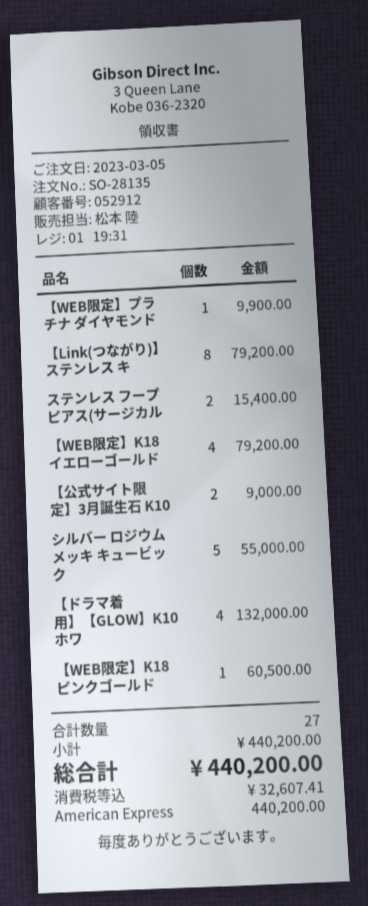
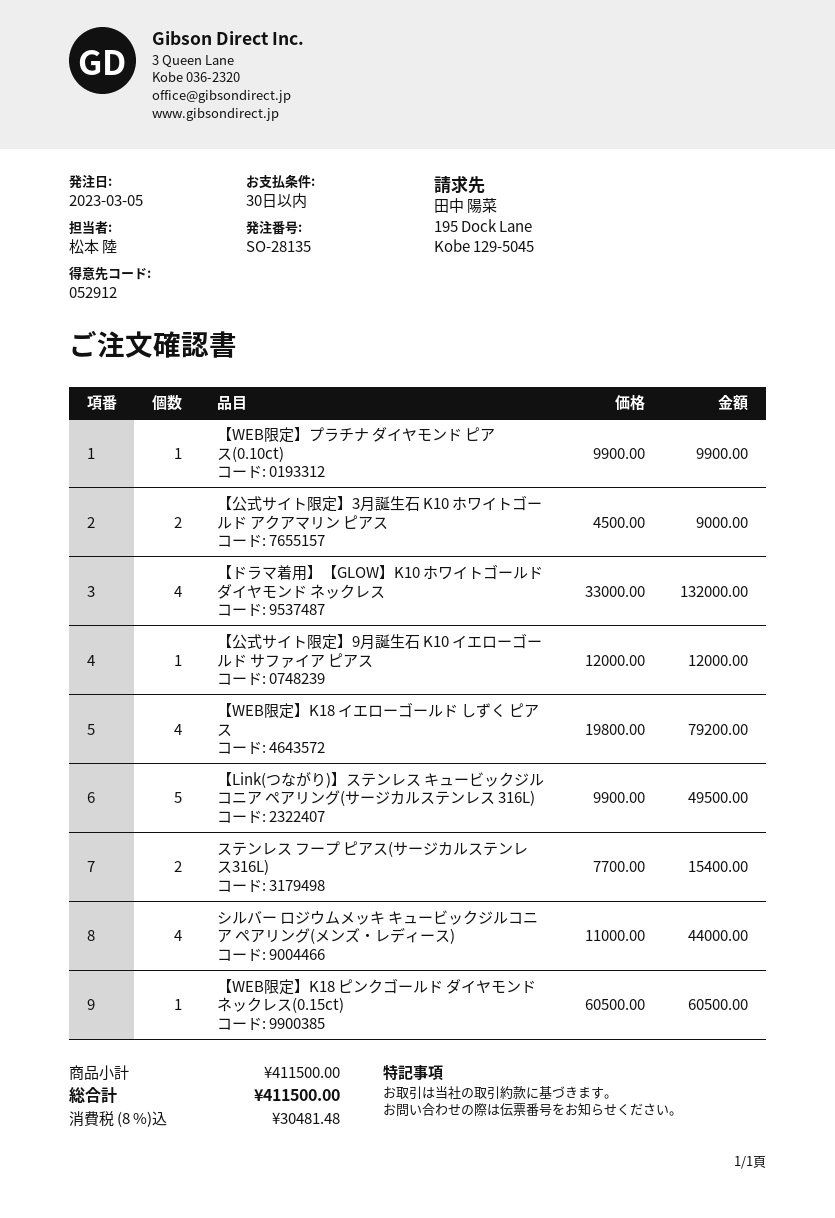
【Link(つながり)】ステンレス キ: 8 for 79200.00 -> 5 for 49500.00
シルバー ロジウムメッキ キュービック: 5 for 55000.00 -> 4 for 44000.00
【公式サイト限定】9月誕生石 K10 イエローゴールド サファイア ピアス: none -> 1 for 12000.00
subtotal: 440200.00 -> 411500.00
tax: 32607.41 -> 30481.48
total: 440200.00 -> 411500.00

